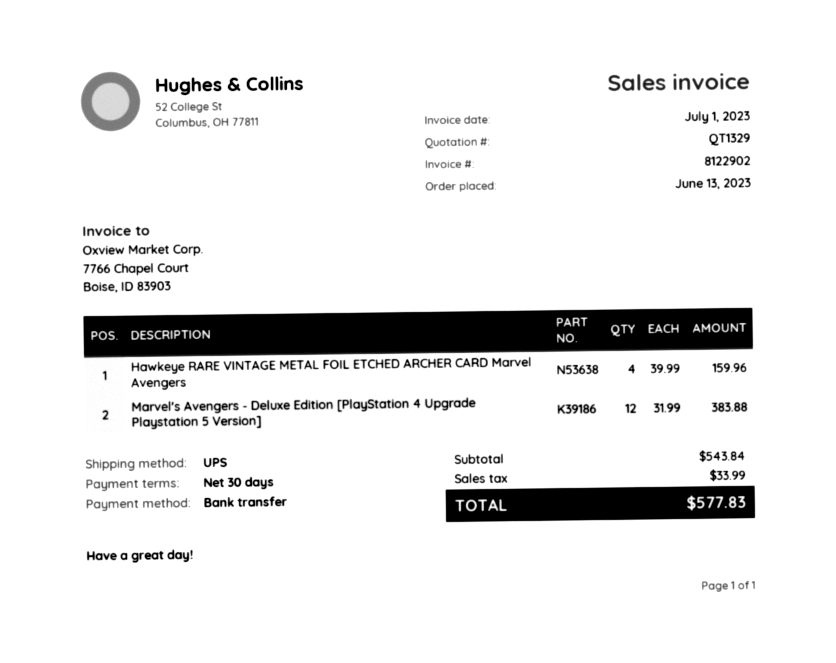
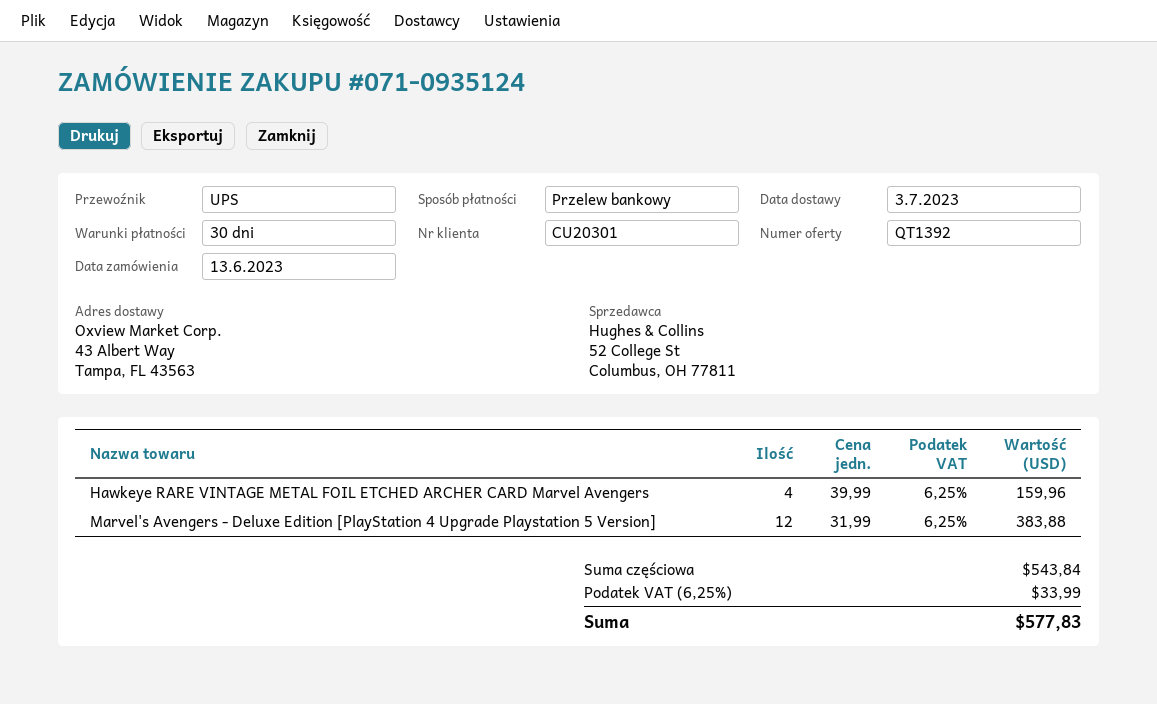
quote number: QT1329 -> QT1392

